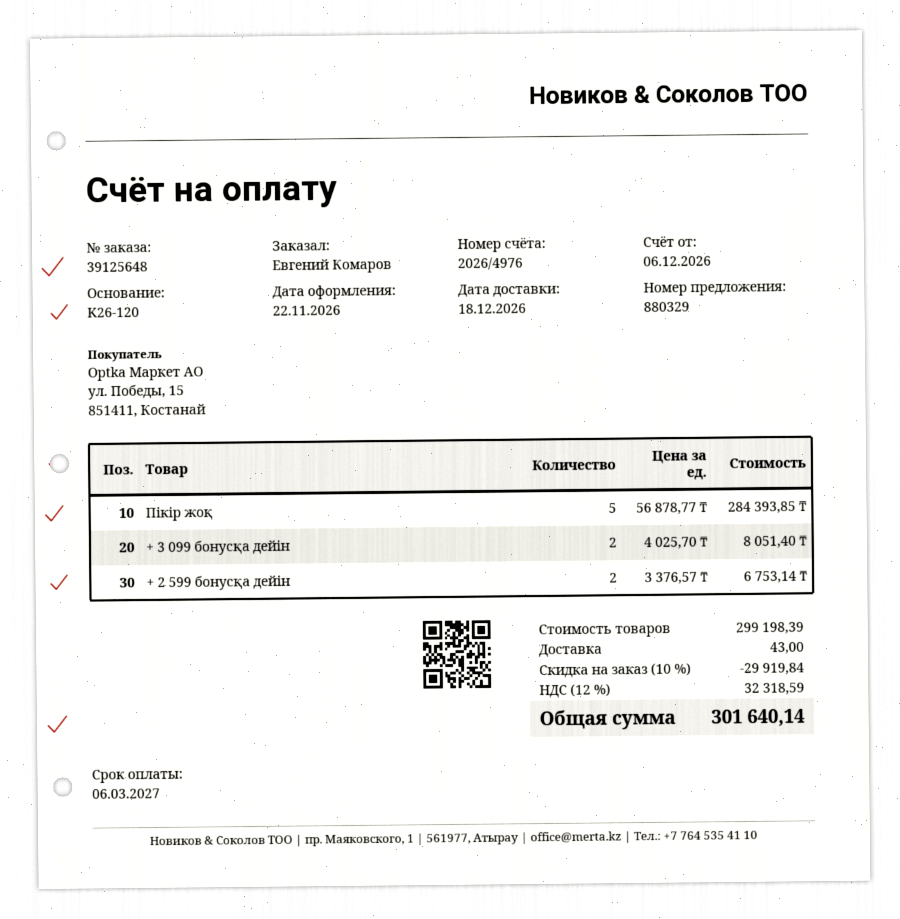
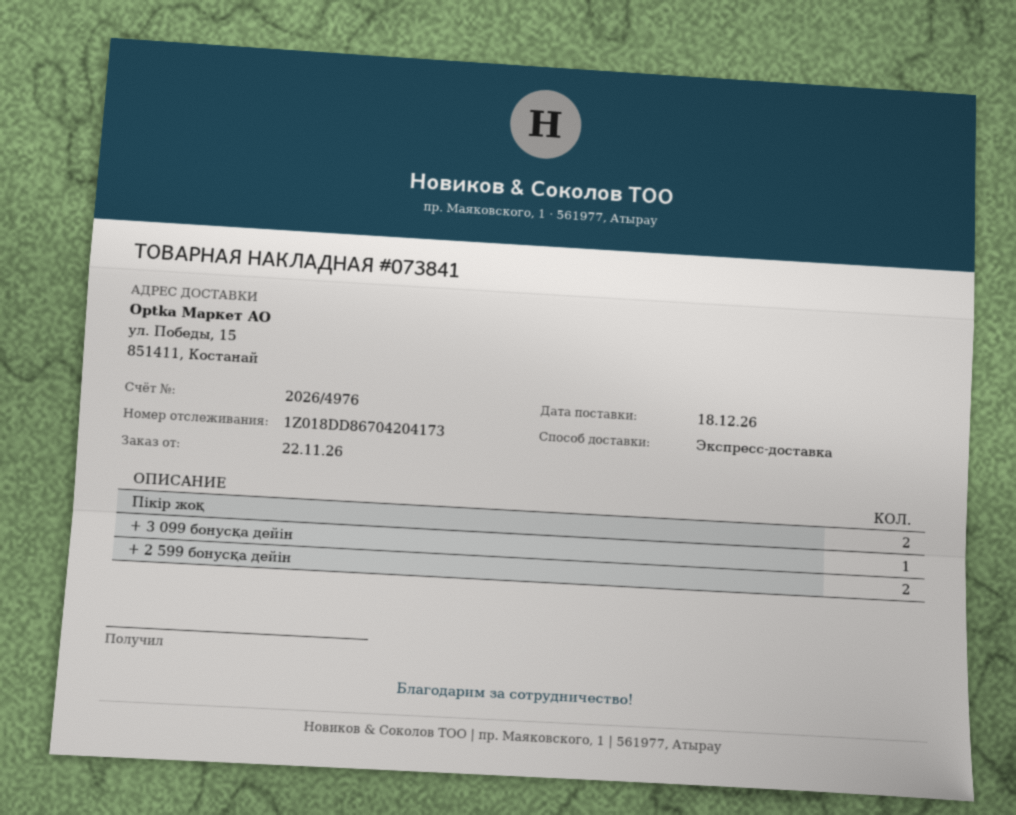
Пікір жоқ: 5 -> 2
+ 3 099 бонусқа дейін: 2 -> 1

